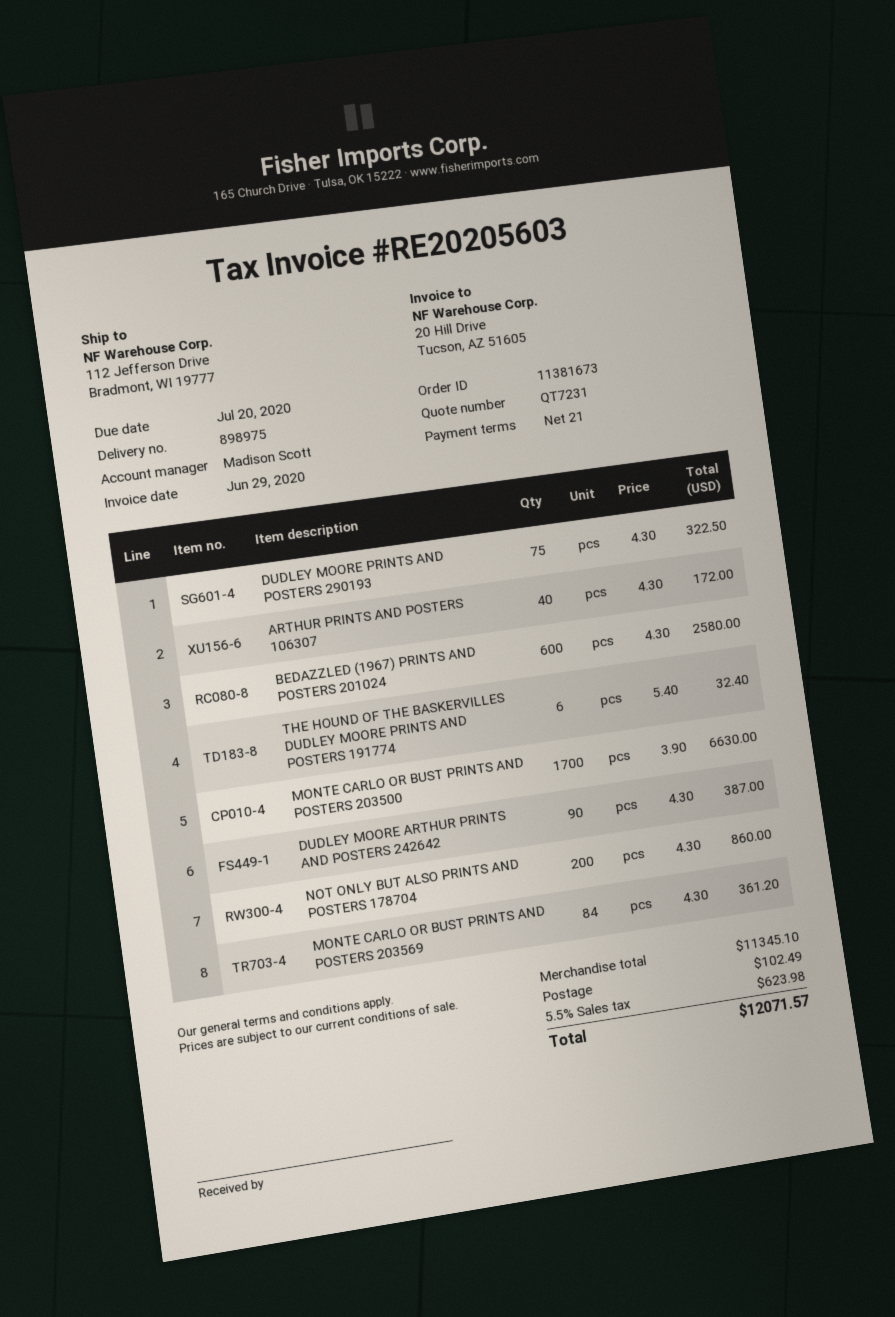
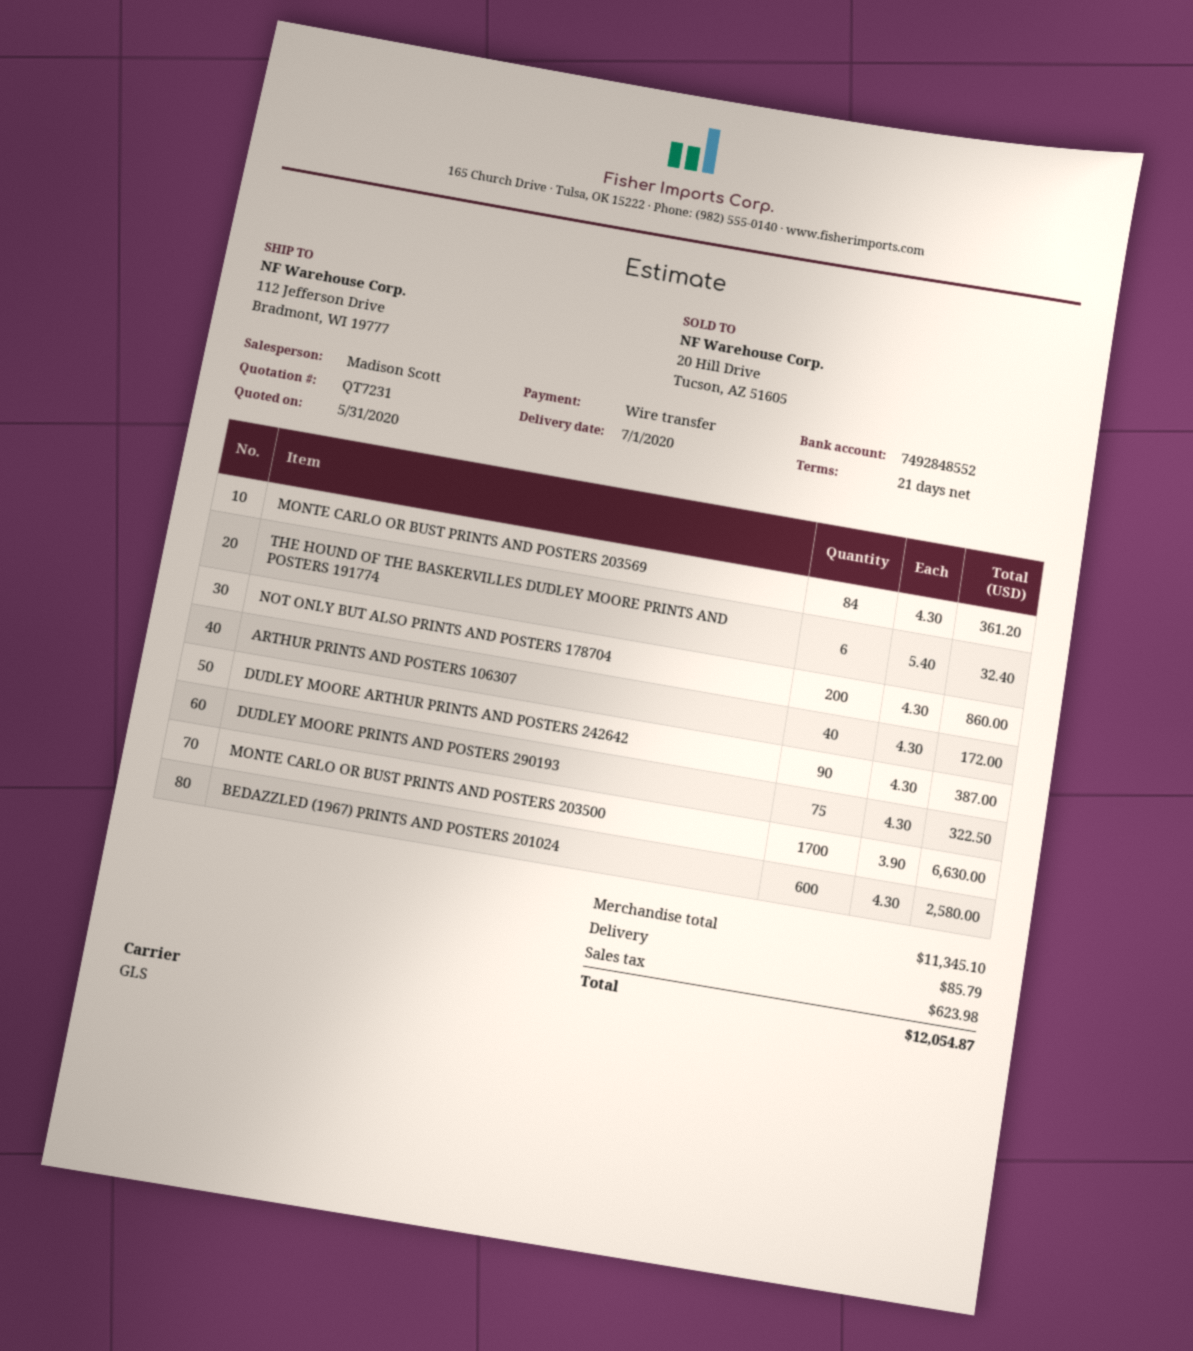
shipping: 102.49 -> 85.79
total: 12071.57 -> 12054.87

